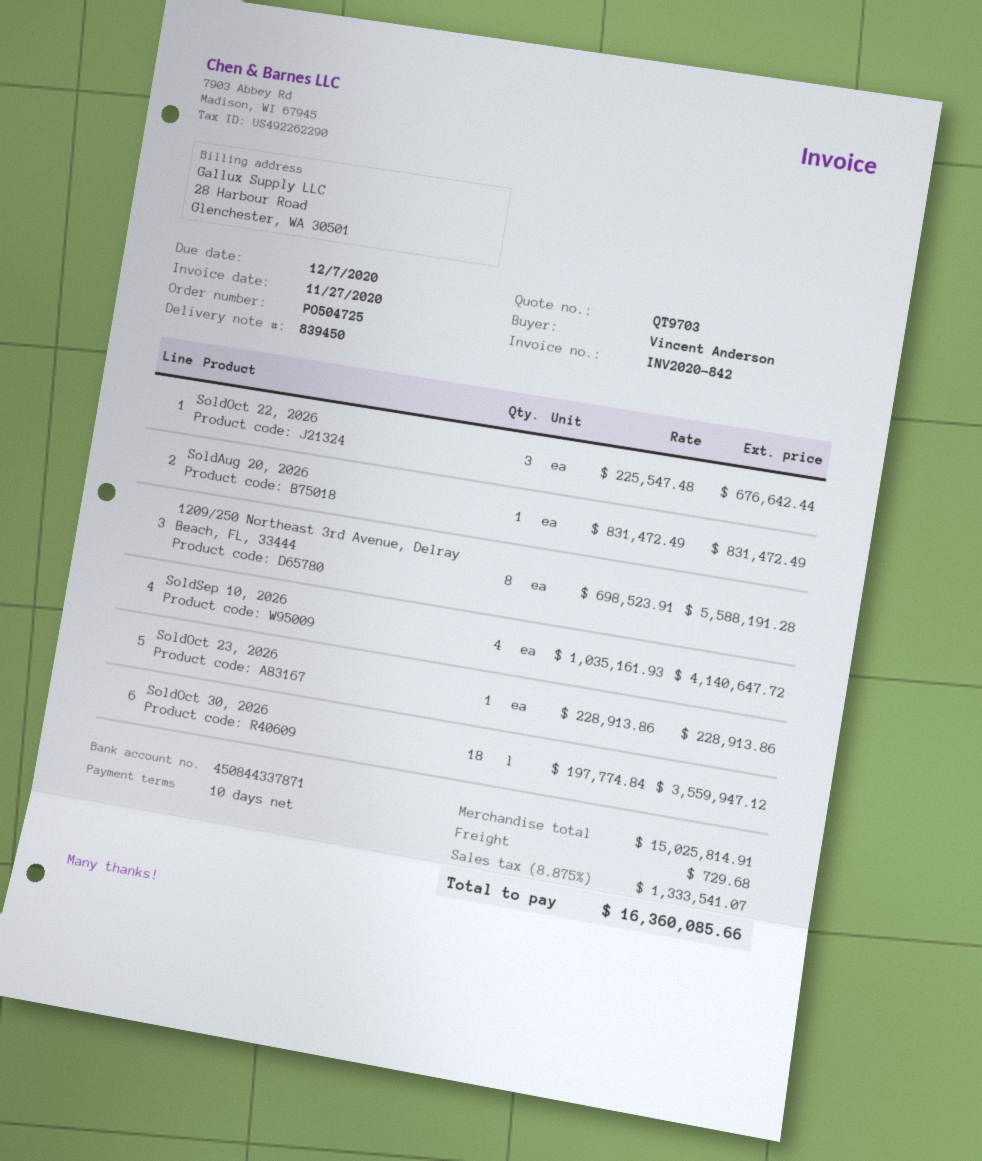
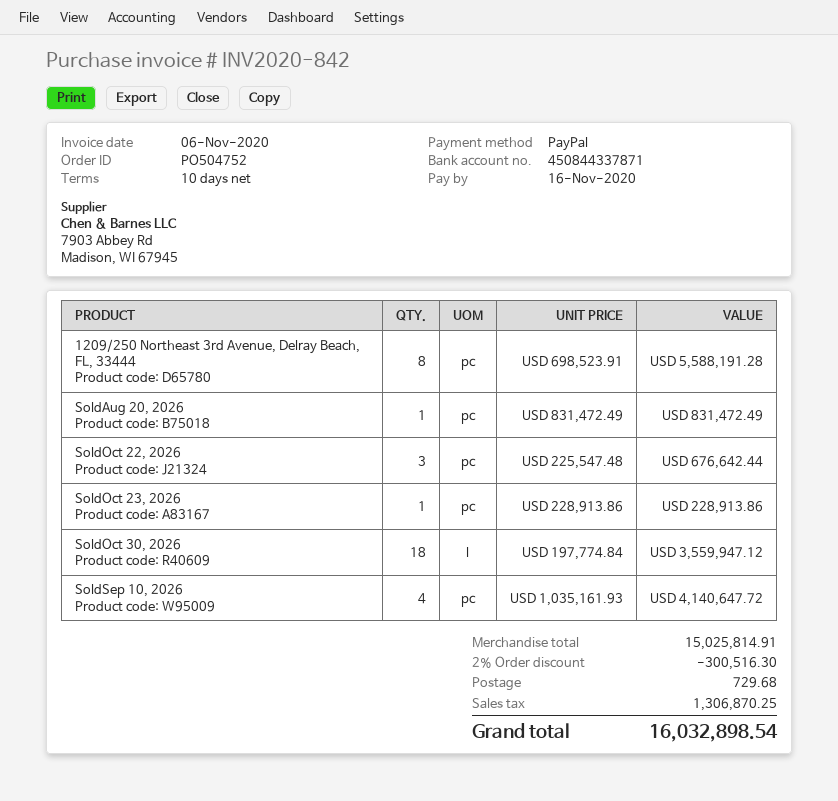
order number: PO504725 -> PO504752
invoice date: 2020-11-27 -> 2020-11-06
due date: 2020-12-07 -> 2020-11-16
discount: none -> 2% = 300516.30
tax: 1333541.07 -> 1306870.25
total: 16360085.66 -> 16032898.54

